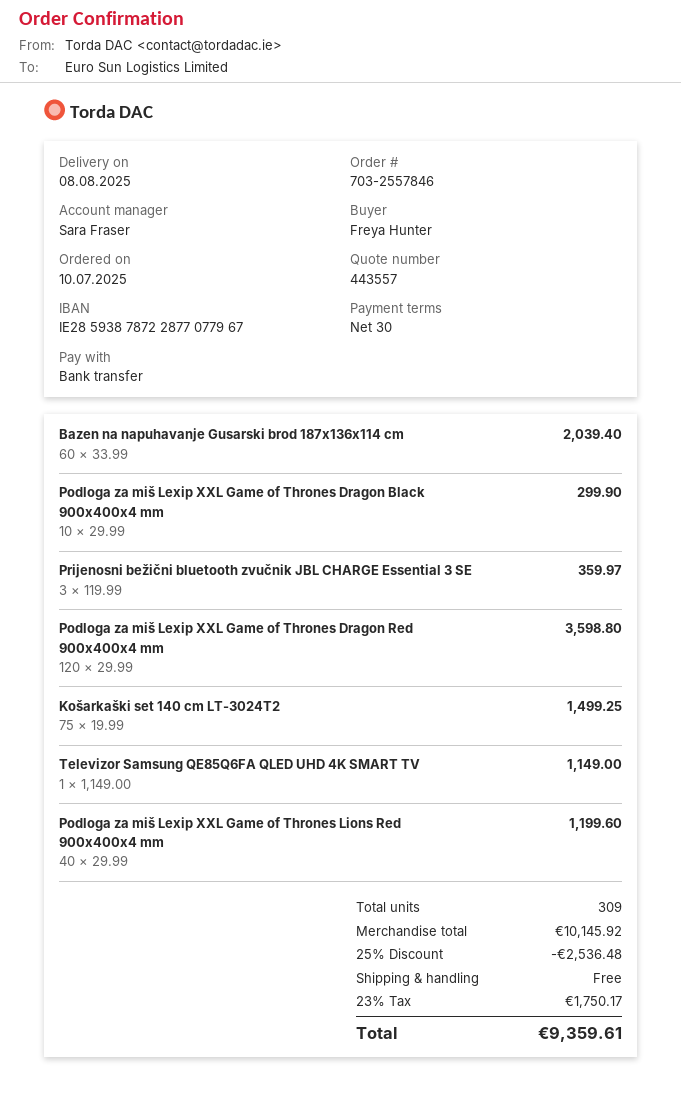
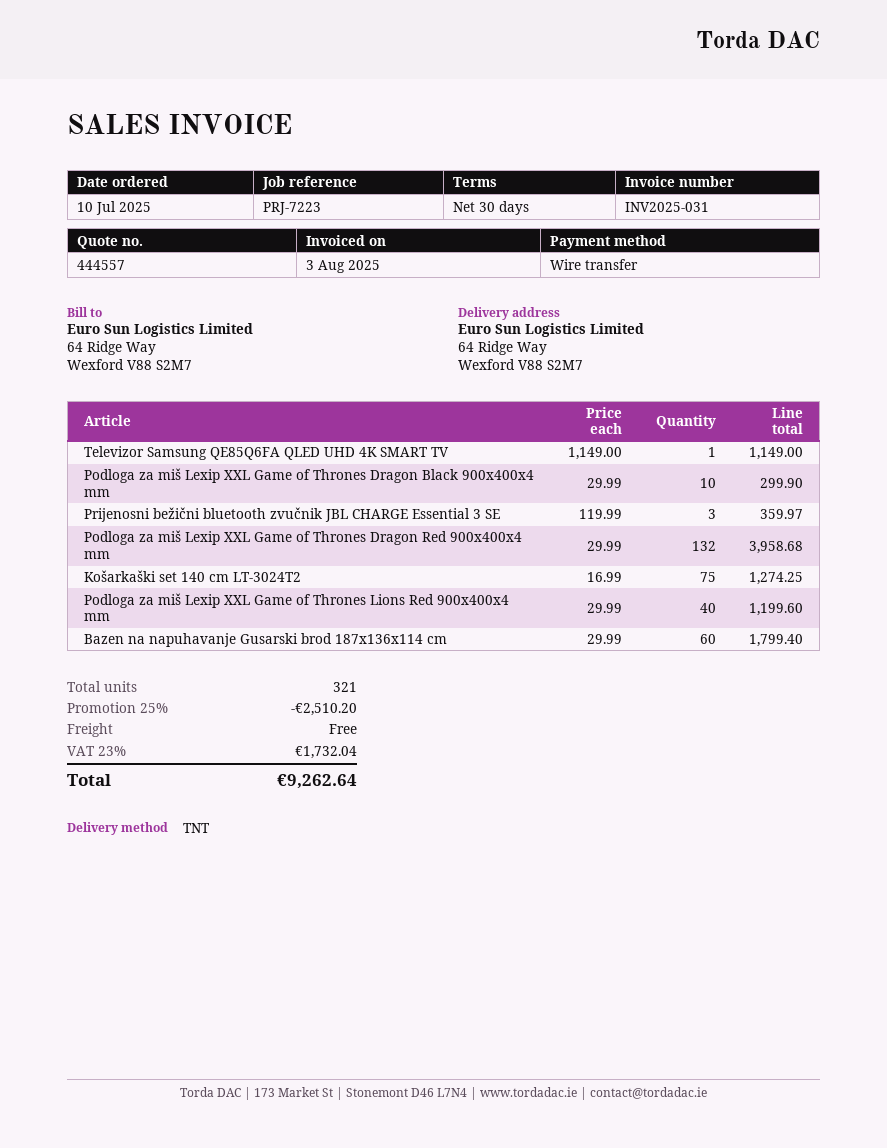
quote number: 443557 -> 444557
Bazen na napuhavanje Gusarski brod 187x136x114 cm: 60 x 33.99 = 2039.40 -> 60 x 29.99 = 1799.40
Podloga za miš Lexip XXL Game of Thrones Dragon Red 900x400x4 mm: 120 x 29.99 = 3598.80 -> 132 x 29.99 = 3958.68
Košarkaški set 140 cm LT-3024T2: 75 x 19.99 = 1499.25 -> 75 x 16.99 = 1274.25
total quantity: 309 -> 321
discount: 25% = 2536.48 -> 25% = 2510.20
tax: 23% = 1750.17 -> 23% = 1732.04
total: 9359.61 -> 9262.64

